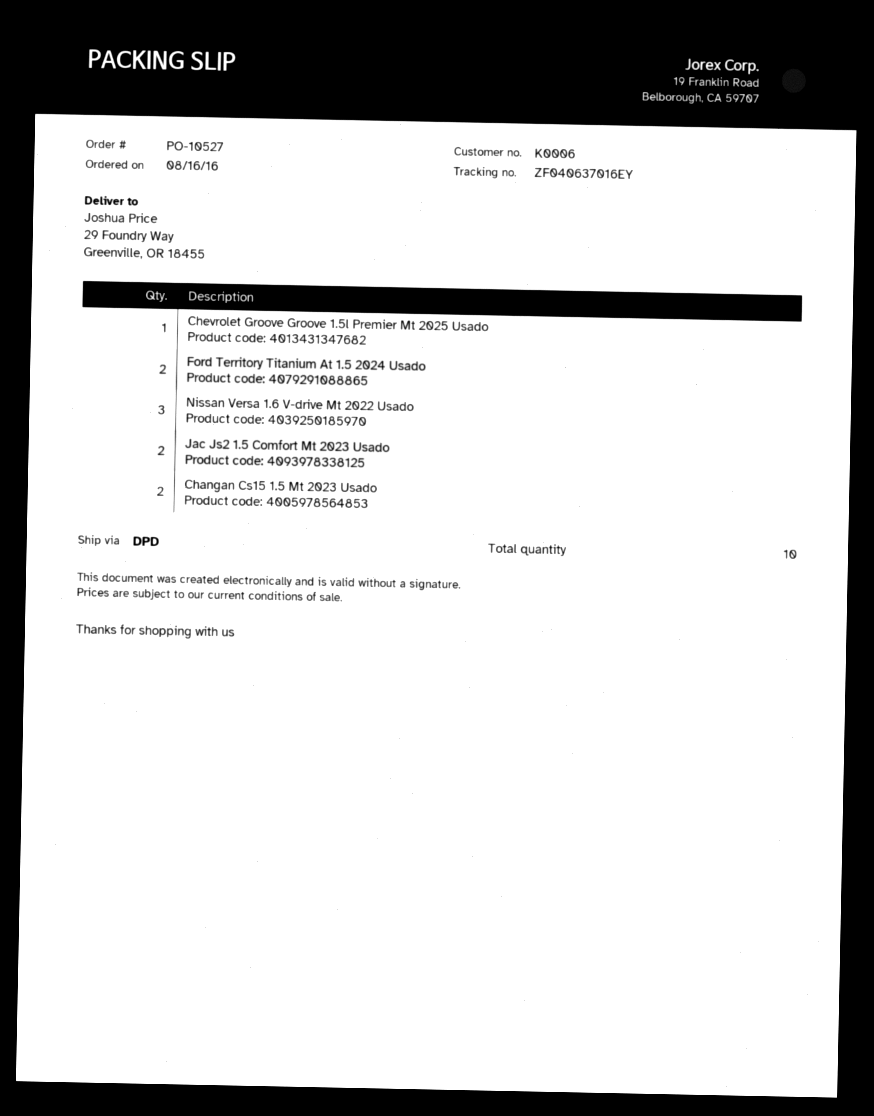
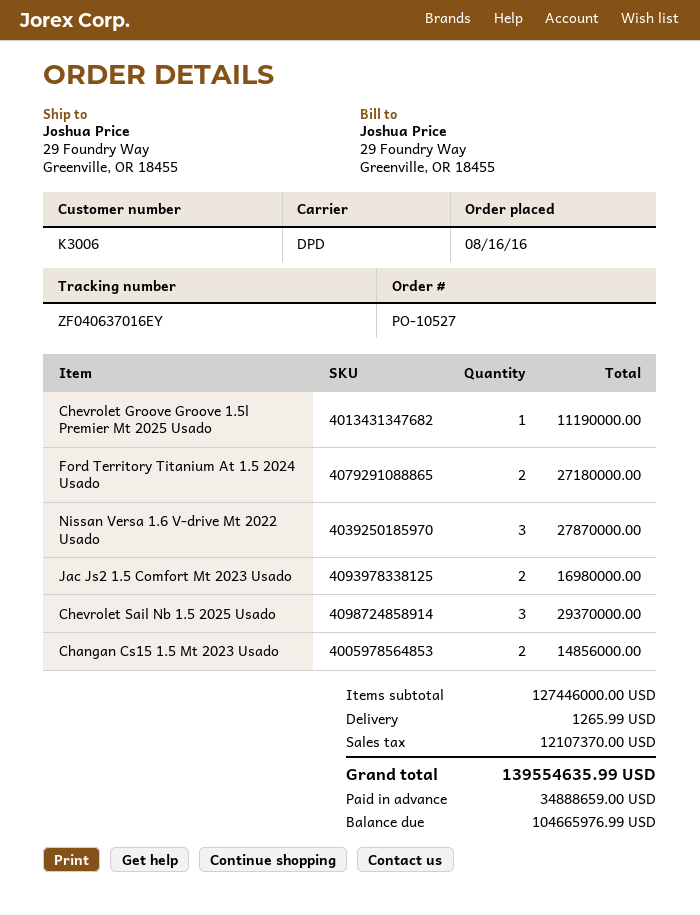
customer number: K0006 -> K3006
Chevrolet Sail Nb 1.5 2025 Usado: none -> 3

